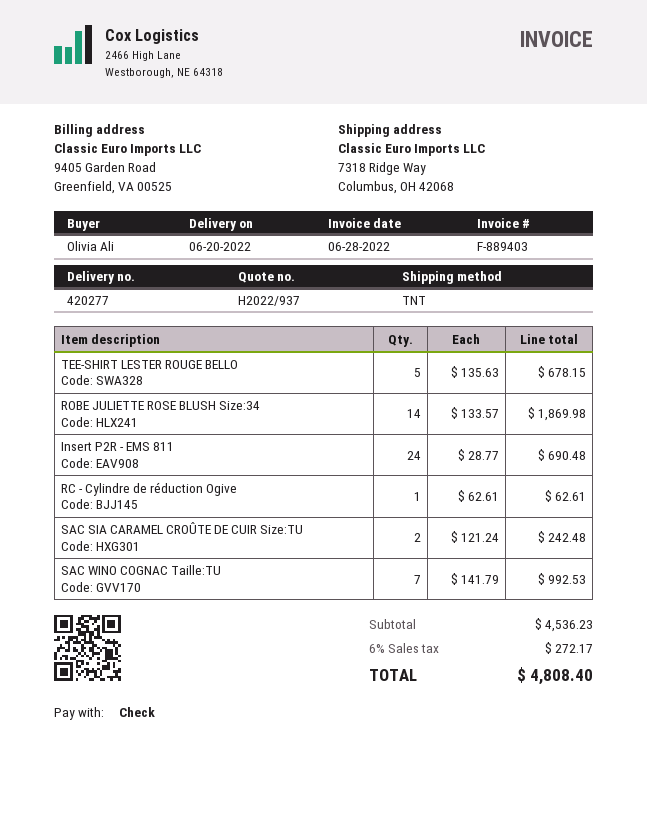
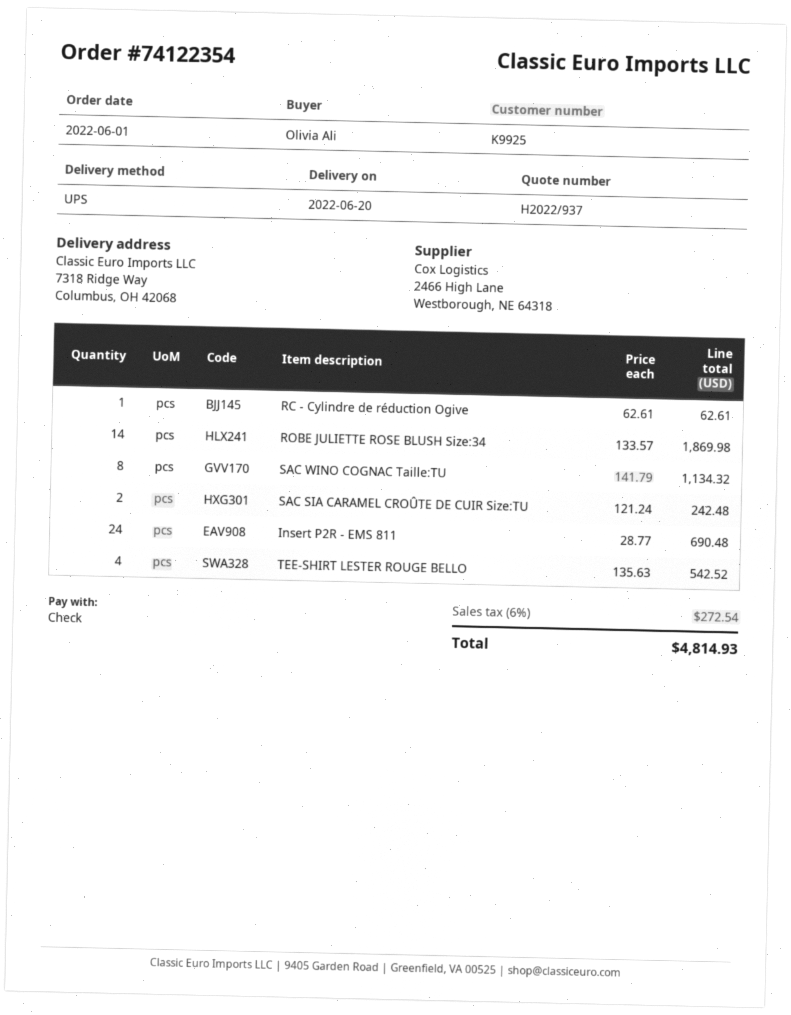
shipping method: TNT -> UPS
TEE-SHIRT LESTER ROUGE BELLO: 5 x 135.63 = 678.15 -> 4 x 135.63 = 542.52
SAC WINO COGNAC Taille:TU: 7 x 141.79 = 992.53 -> 8 x 141.79 = 1134.32
tax: 6% = 272.17 -> 6% = 272.54
total: 4808.40 -> 4814.93

